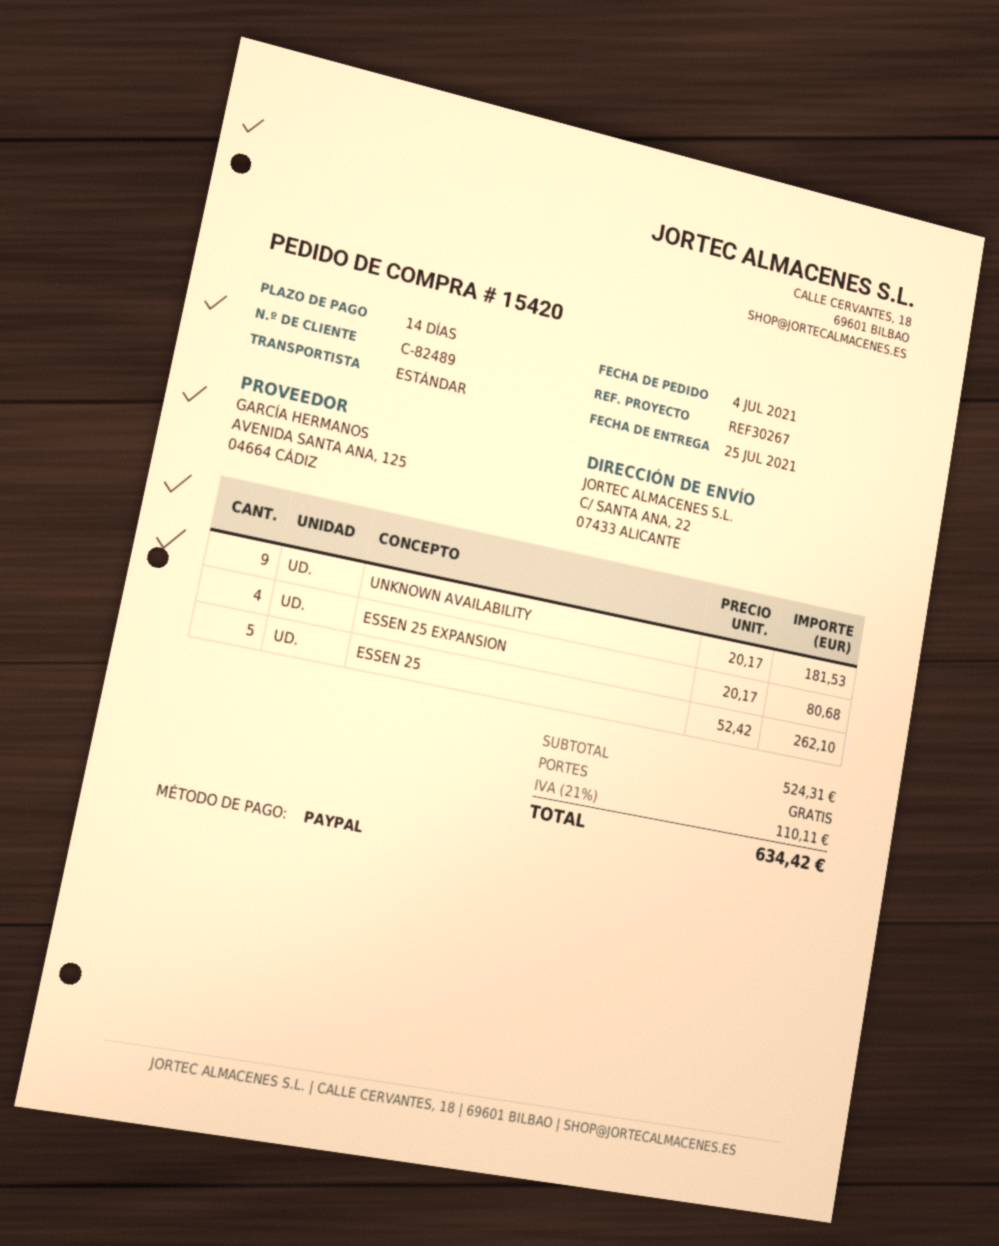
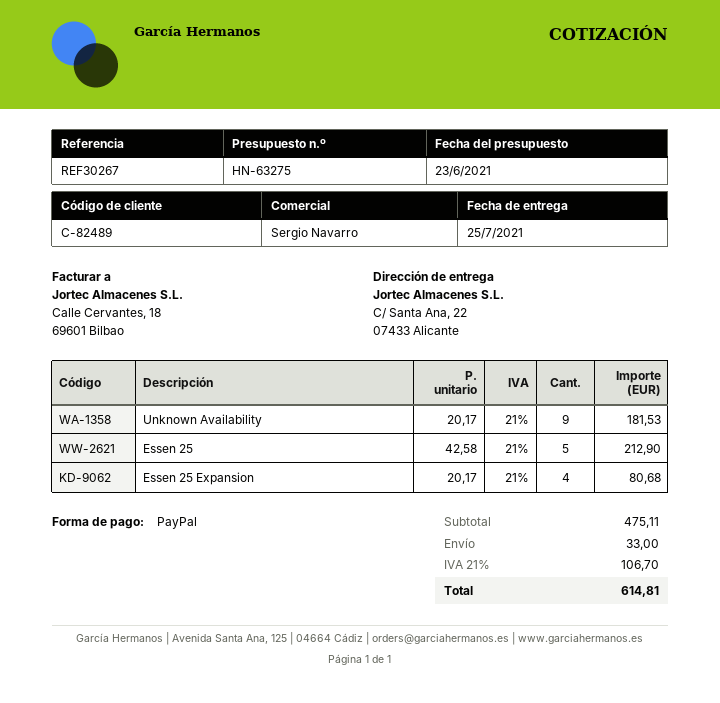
ESSEN 25: 5 x 52.42 = 262.10 -> 5 x 42.58 = 212.90
subtotal: 524.31 -> 475.11
shipping: 0.00 -> 33.00
tax: 21% = 110.11 -> 21% = 106.70
total: 634.42 -> 614.81

